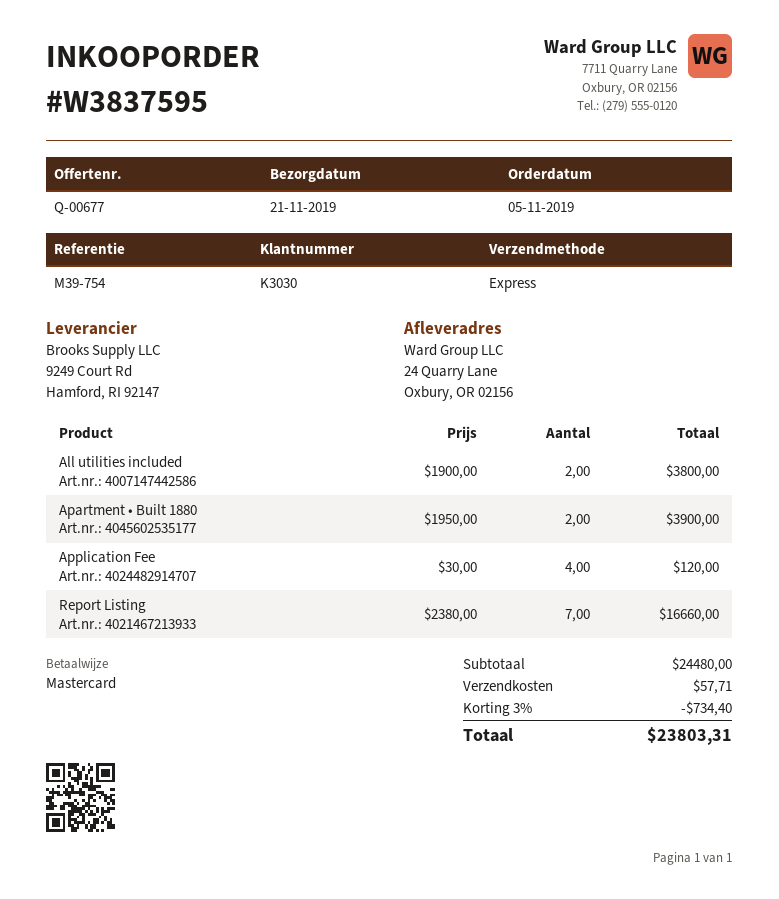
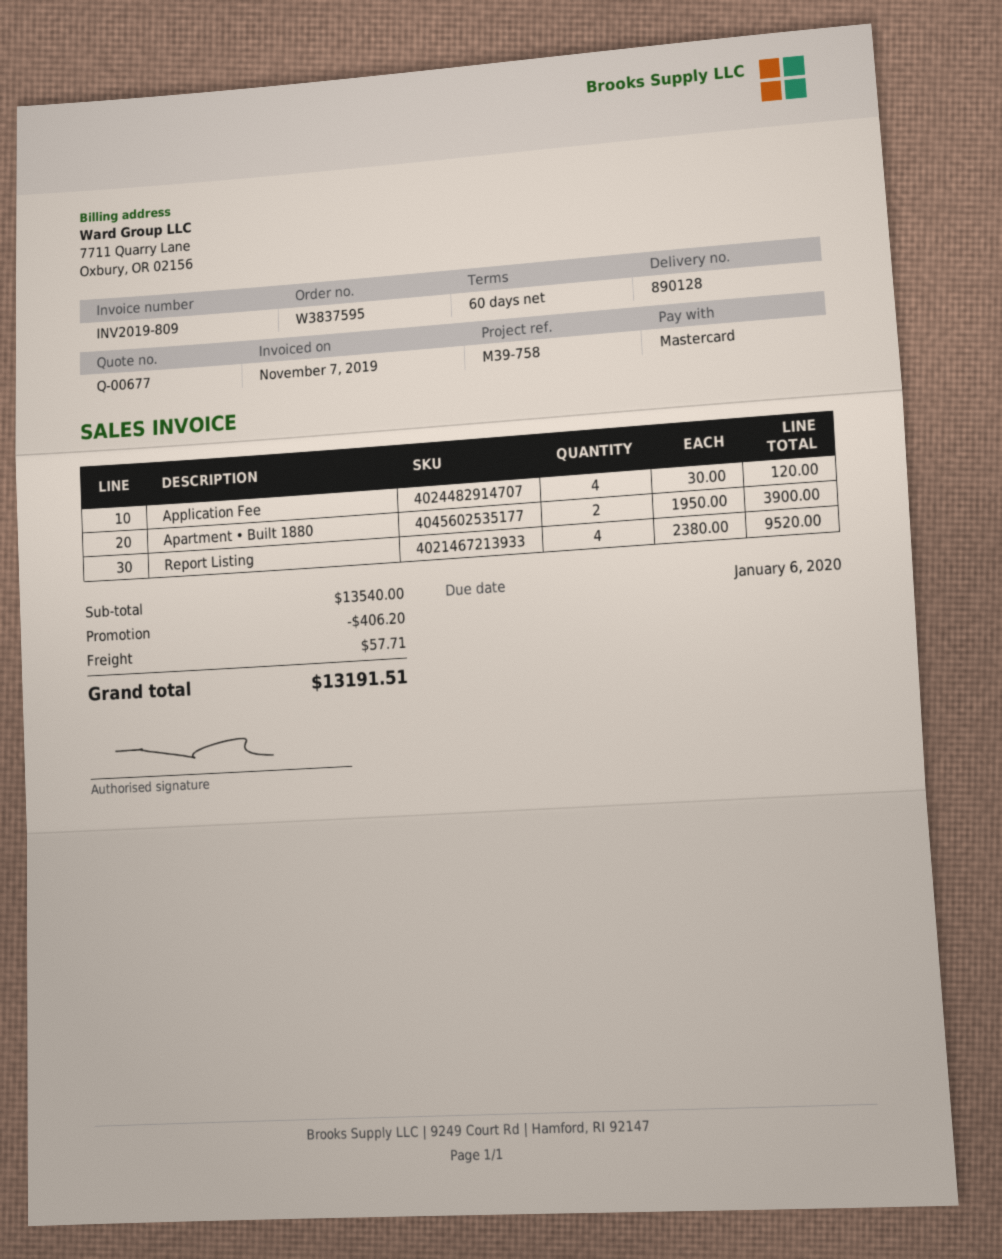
reference: M39-754 -> M39-758
All utilities included: 2 x 1900.00 = 3800.00 -> none
Report Listing: 7 x 2380.00 = 16660.00 -> 4 x 2380.00 = 9520.00
subtotal: 24480.00 -> 13540.00
discount: 734.40 -> 406.20
total: 23803.31 -> 13191.51

